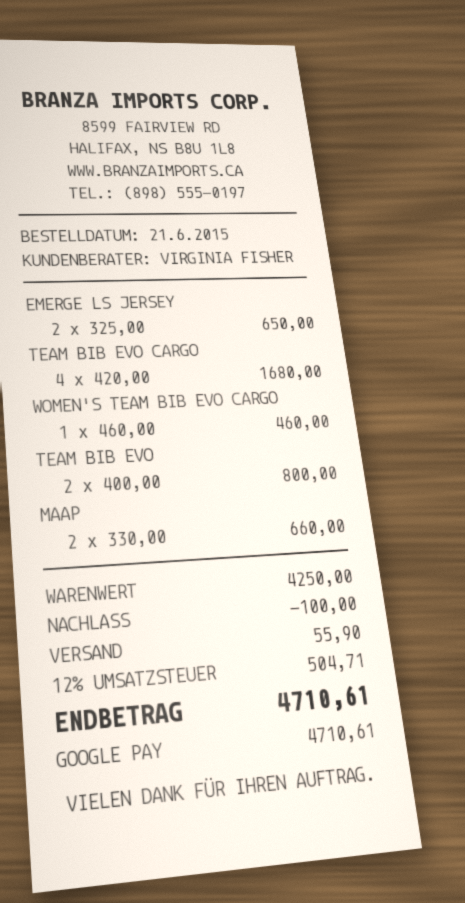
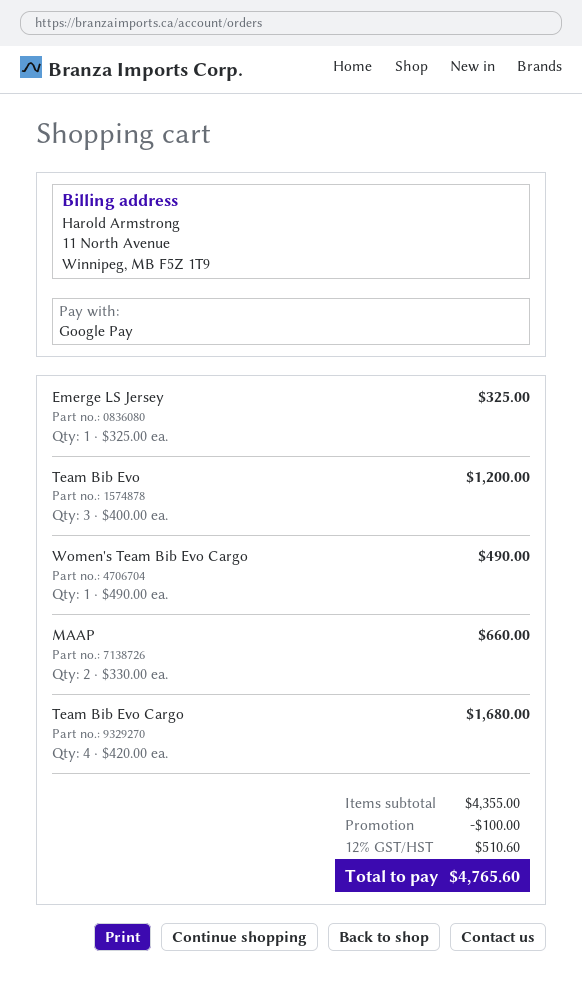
EMERGE LS JERSEY: 2 x 325.00 = 650.00 -> 1 x 325.00 = 325.00
WOMEN'S TEAM BIB EVO CARGO: 1 x 460.00 = 460.00 -> 1 x 490.00 = 490.00
TEAM BIB EVO: 2 x 400.00 = 800.00 -> 3 x 400.00 = 1200.00
subtotal: 4250.00 -> 4355.00
shipping: 55.90 -> none
tax: 12% = 504.71 -> 12% = 510.60
total: 4710.61 -> 4765.60

